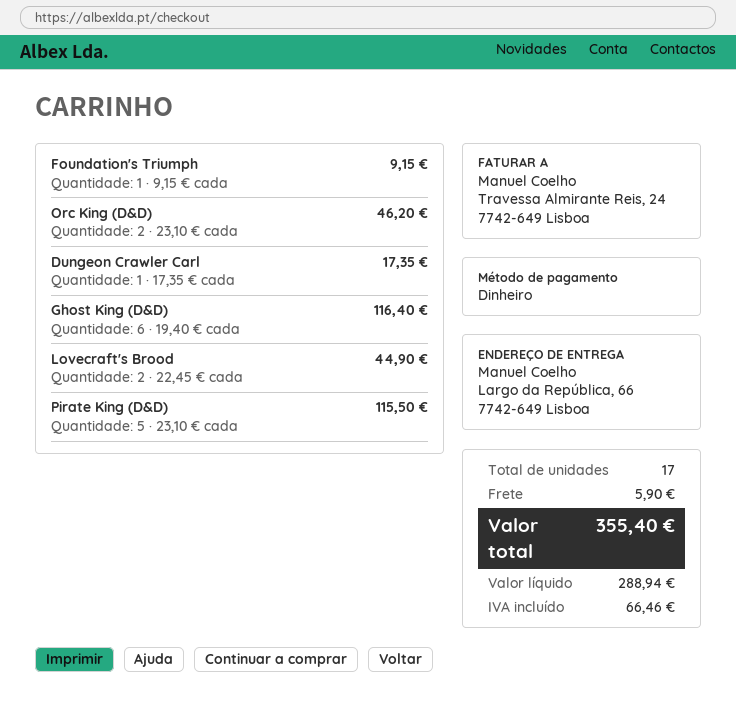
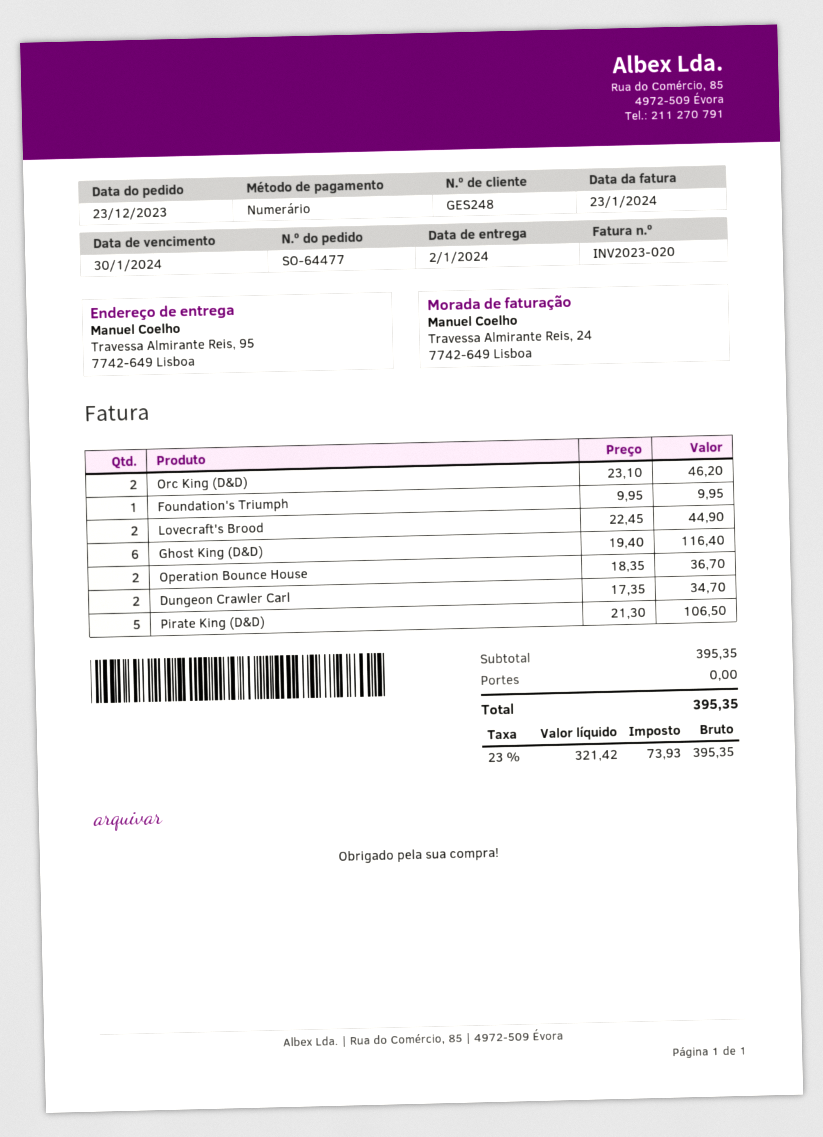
ship to: Largo da República, 66, 7742-649 Lisboa -> Travessa Almirante Reis, 95, 7742-649 Lisboa
Foundation's Triumph: 1 x 9.15 = 9.15 -> 1 x 9.95 = 9.95
Dungeon Crawler Carl: 1 x 17.35 = 17.35 -> 2 x 17.35 = 34.70
Pirate King (D&D): 5 x 23.10 = 115.50 -> 5 x 21.30 = 106.50
Operation Bounce House: none -> 2 x 18.35 = 36.70
shipping: 5.90 -> 0.00
net: 288.94 -> 321.42
tax: 66.46 -> 73.93
total: 355.40 -> 395.35

